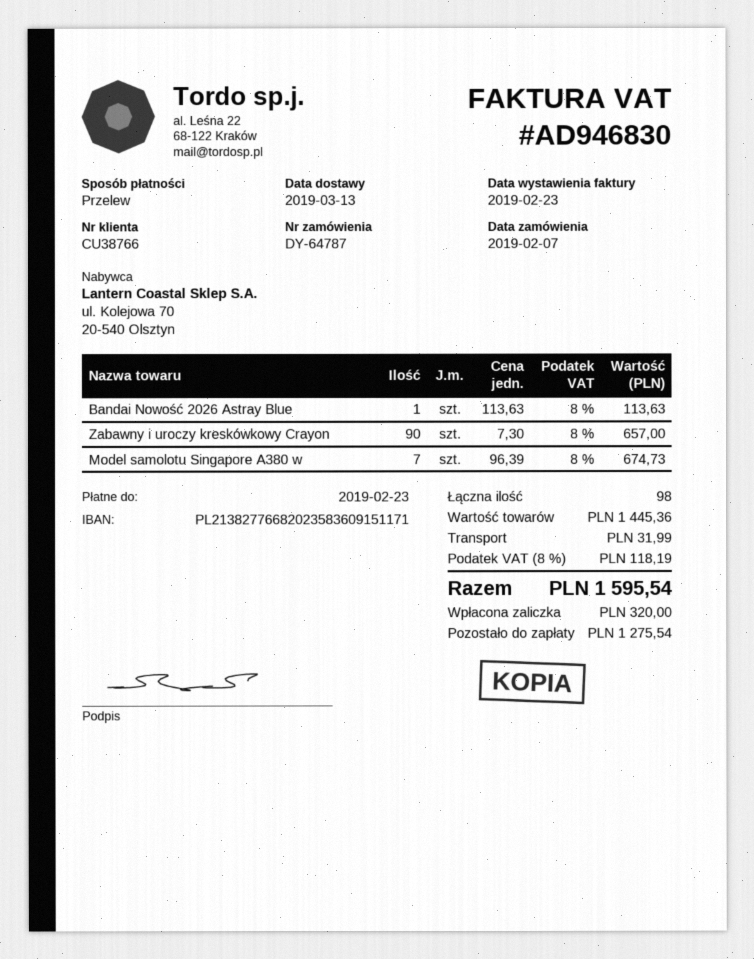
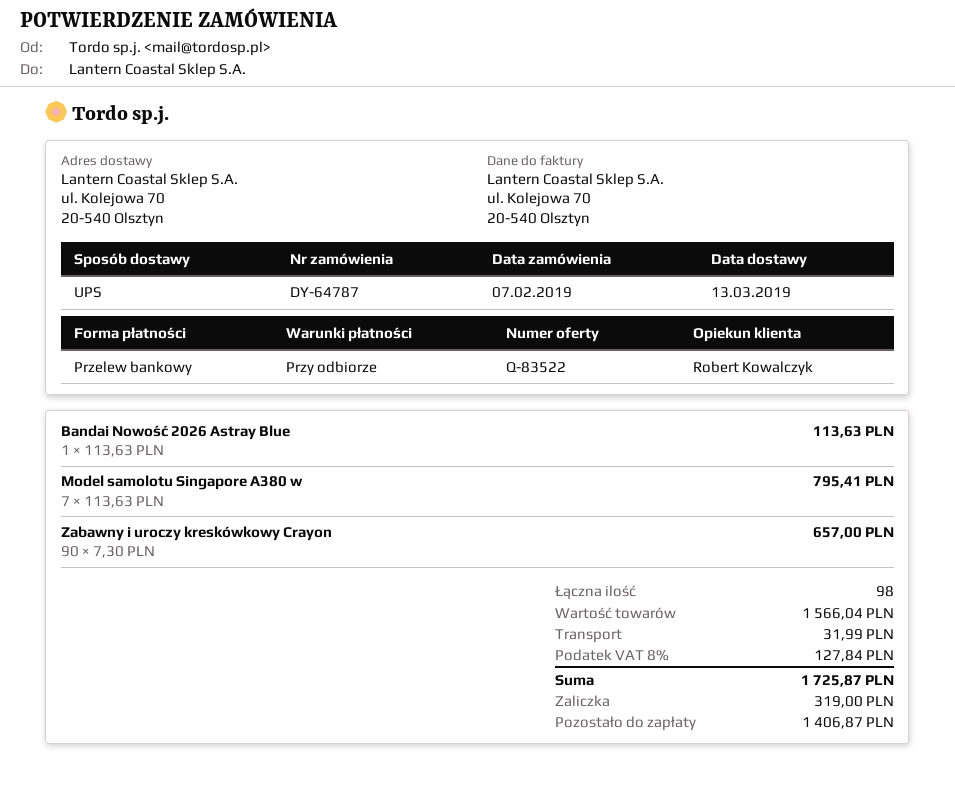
Model samolotu Singapore A380 w: 7 x 96.39 = 674.73 -> 7 x 113.63 = 795.41
subtotal: 1445.36 -> 1566.04
tax: 8% = 118.19 -> 8% = 127.84
total: 1595.54 -> 1725.87
deposit: 320.00 -> 319.00
balance: 1275.54 -> 1406.87

